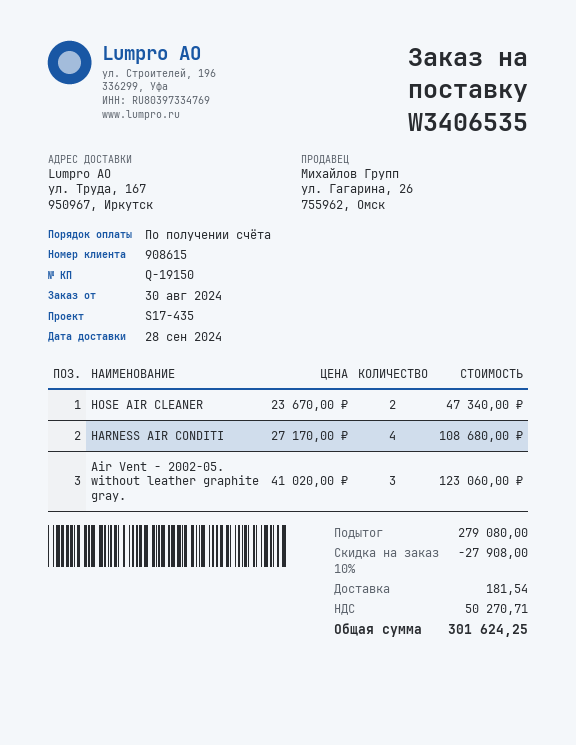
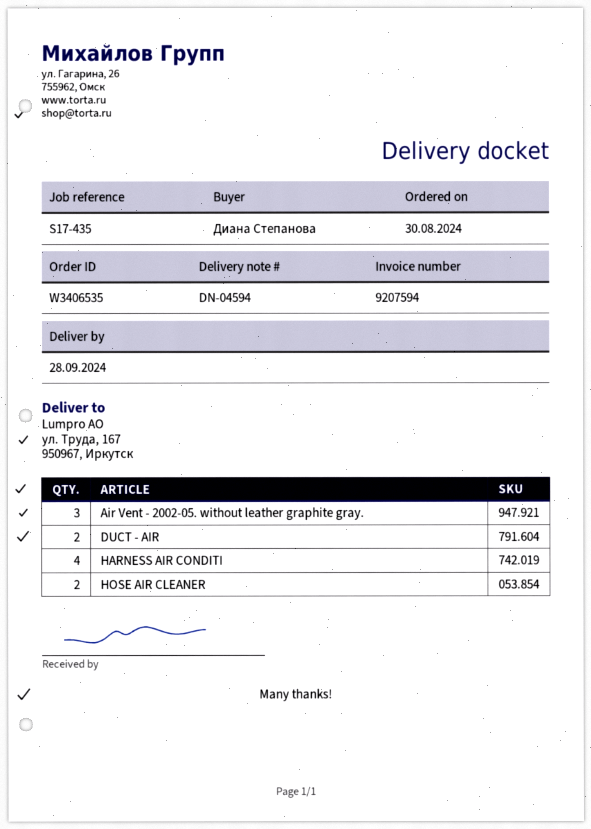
DUCT - AIR: none -> 2

